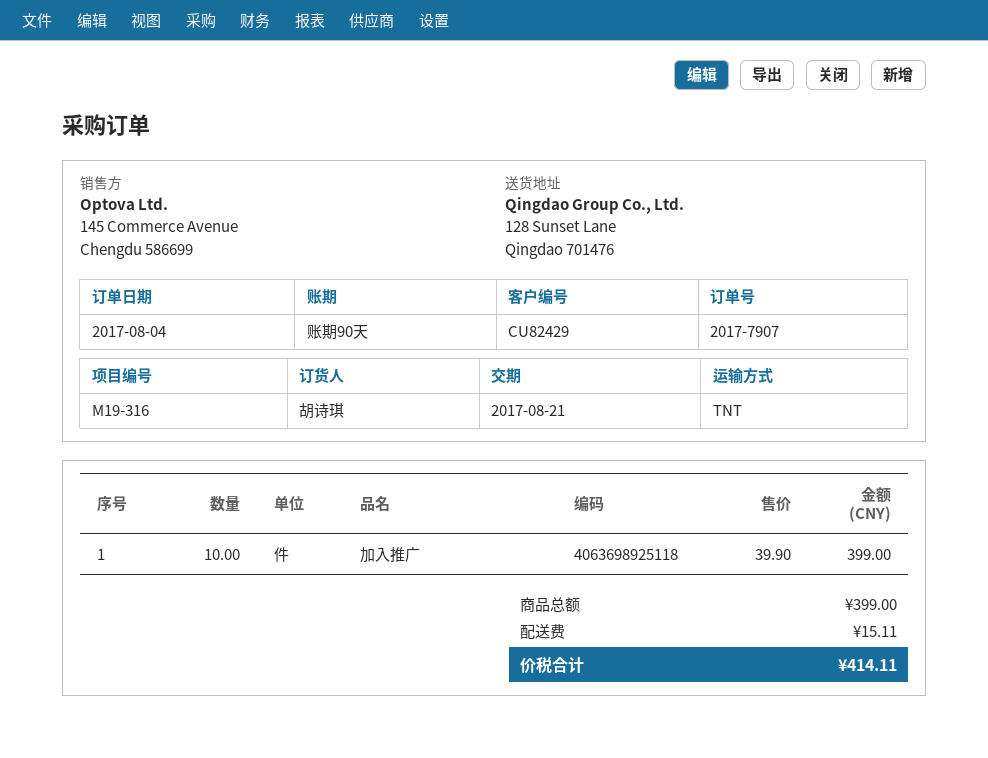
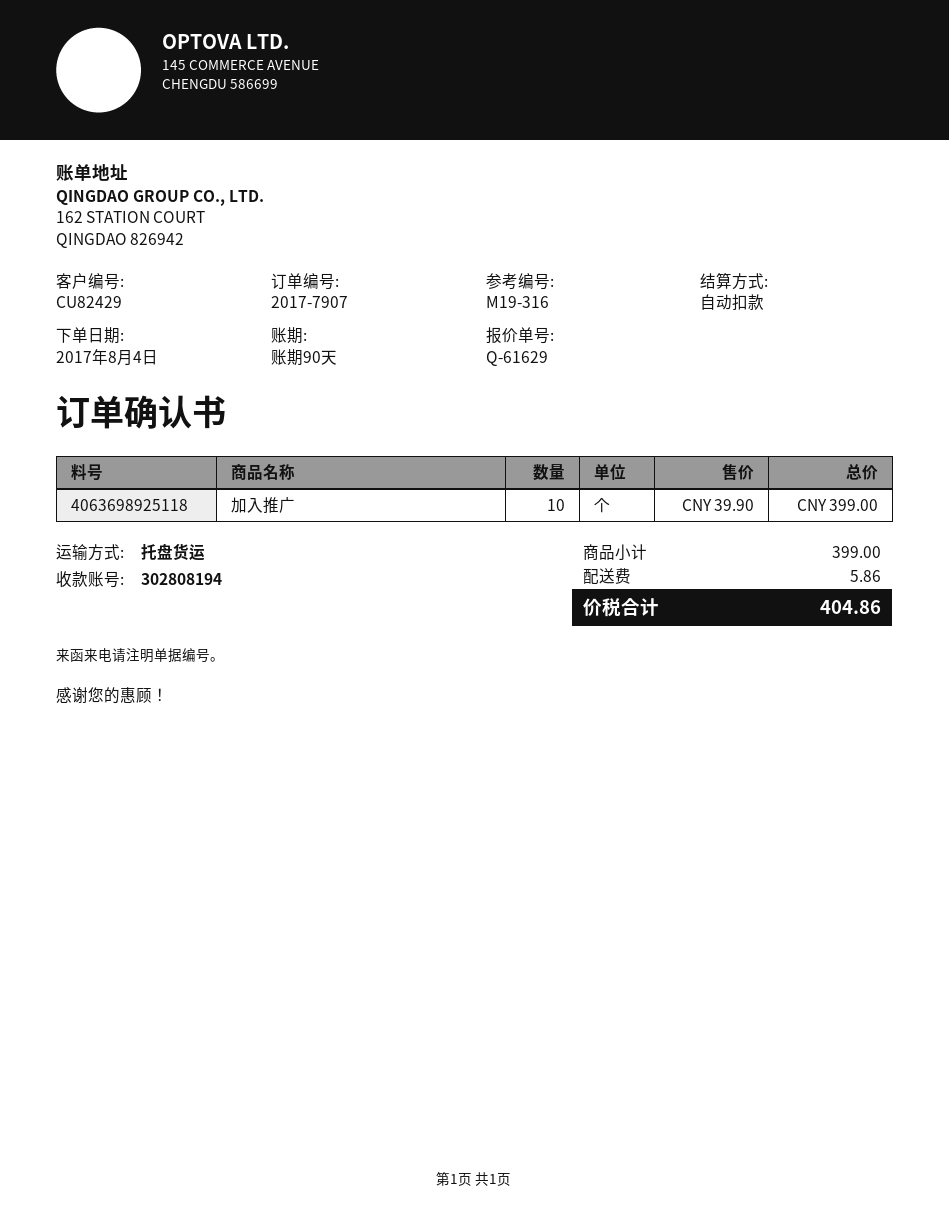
shipping method: TNT -> pallet freight
shipping: 15.11 -> 5.86
total: 414.11 -> 404.86

